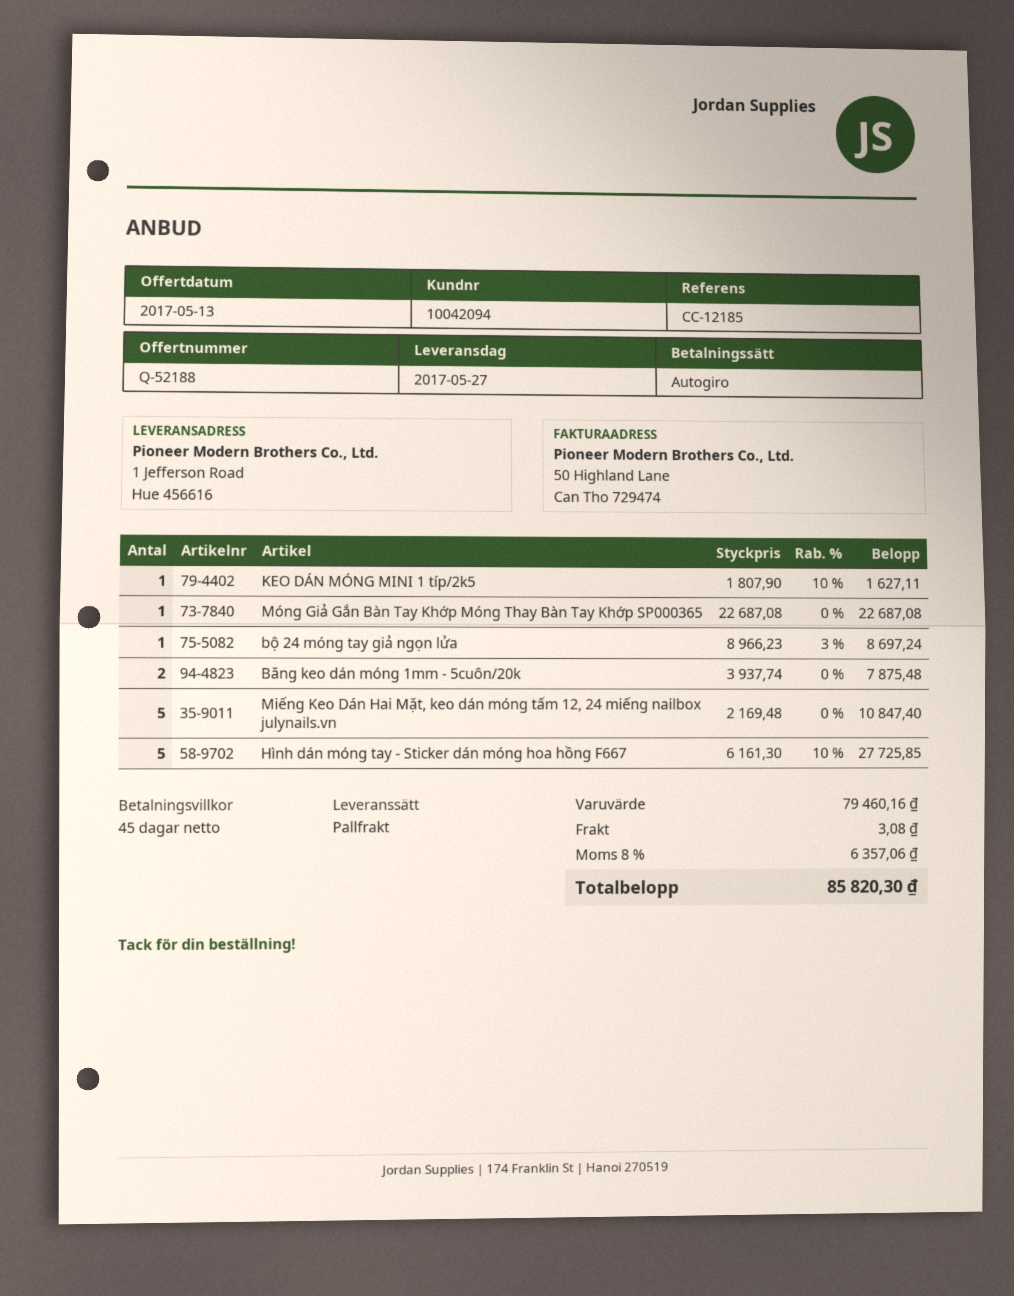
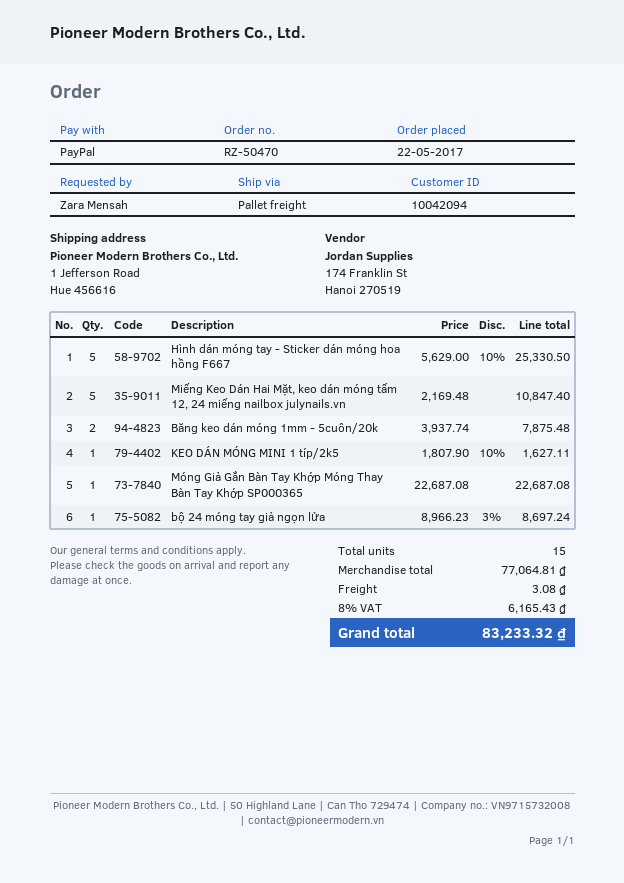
payment method: direct debit -> PayPal
Hình dán móng tay - Sticker dán móng hoa hồng F667: 5 x 6161.30 - 10% = 27725.85 -> 5 x 5629.00 - 10% = 25330.50
subtotal: 79460.16 -> 77064.81
tax: 8% = 6357.06 -> 8% = 6165.43
total: 85820.30 -> 83233.32

